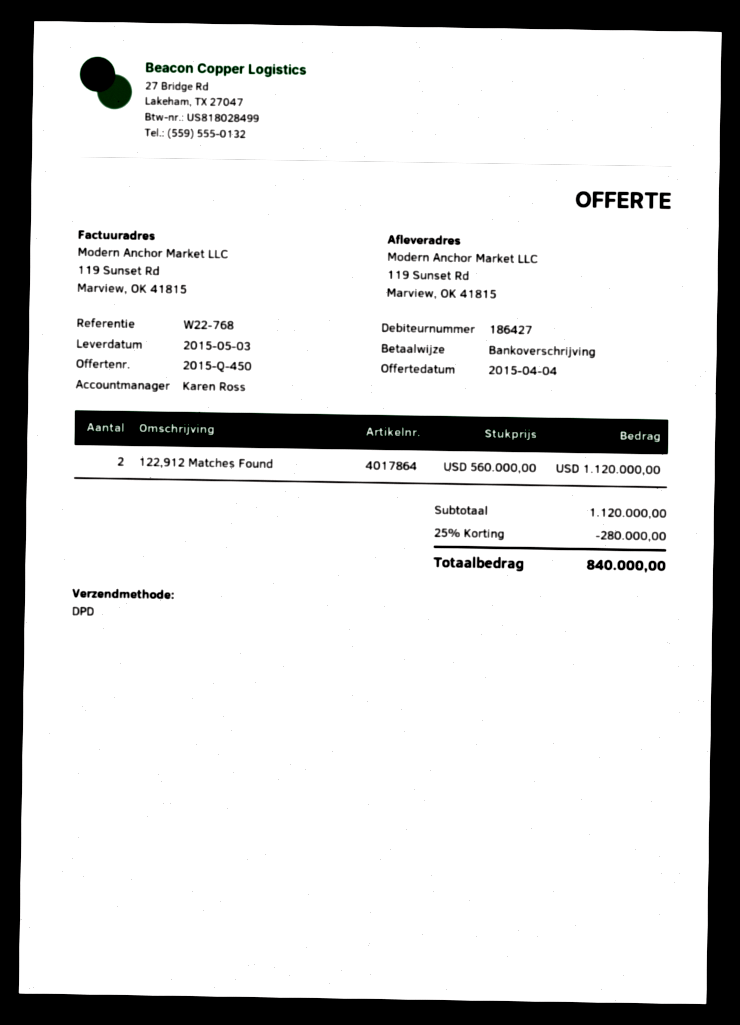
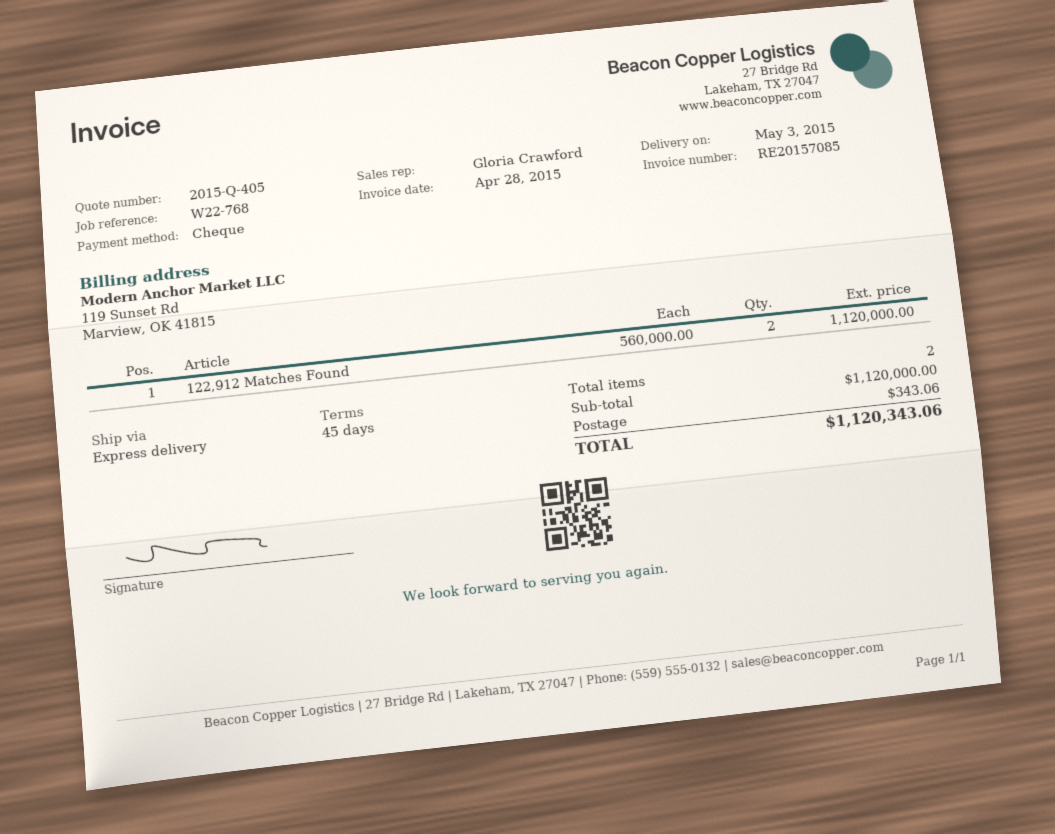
quote number: 2015-Q-450 -> 2015-Q-405
sales rep: Karen Ross -> Gloria Crawford
payment method: bank transfer -> cheque
shipping method: DPD -> express
discount: 25% = 280000.00 -> none
shipping: none -> 343.06
total: 840000.00 -> 1120343.06

